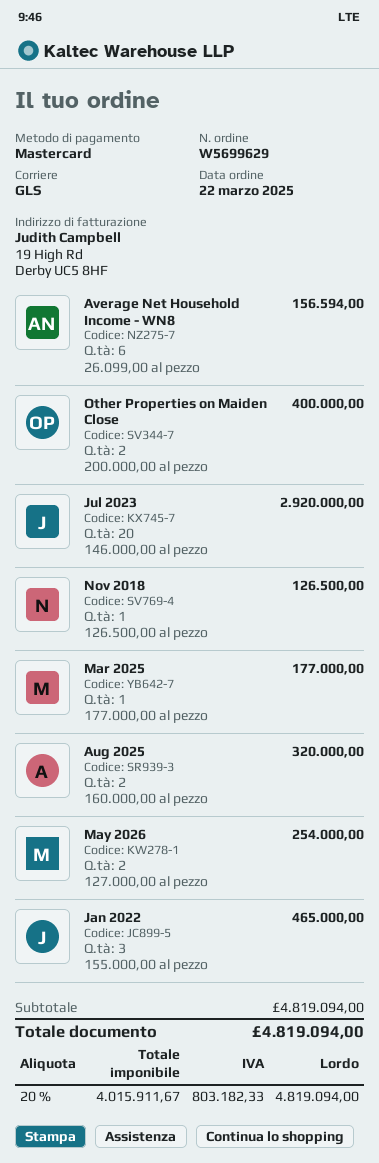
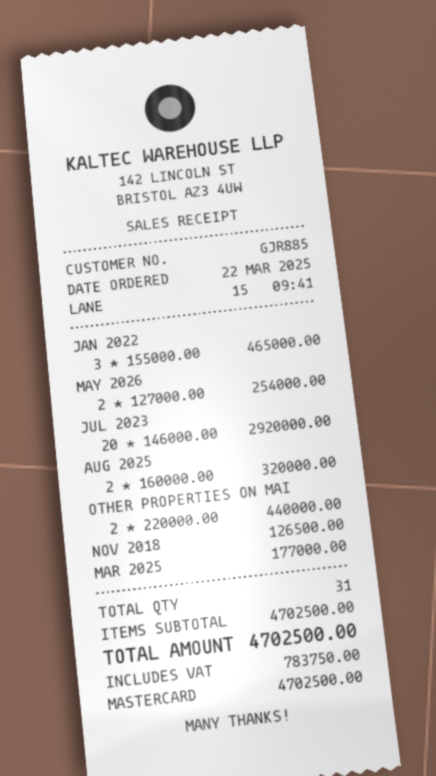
Average Net Household Income - WN8: 6 x 26099.00 = 156594.00 -> none
Other Properties on Maiden Close: 2 x 200000.00 = 400000.00 -> 2 x 220000.00 = 440000.00
subtotal: 4819094.00 -> 4702500.00
tax: 803182.33 -> 783750.00
total: 4819094.00 -> 4702500.00

